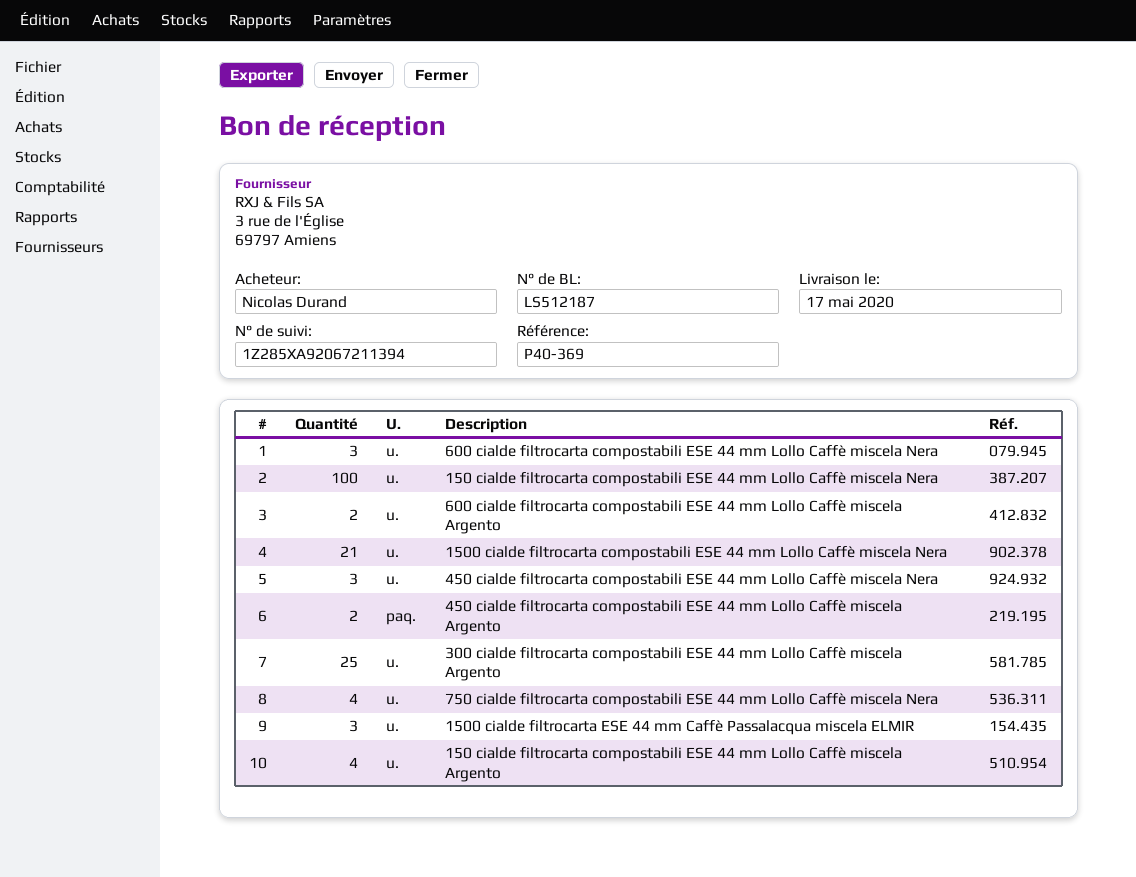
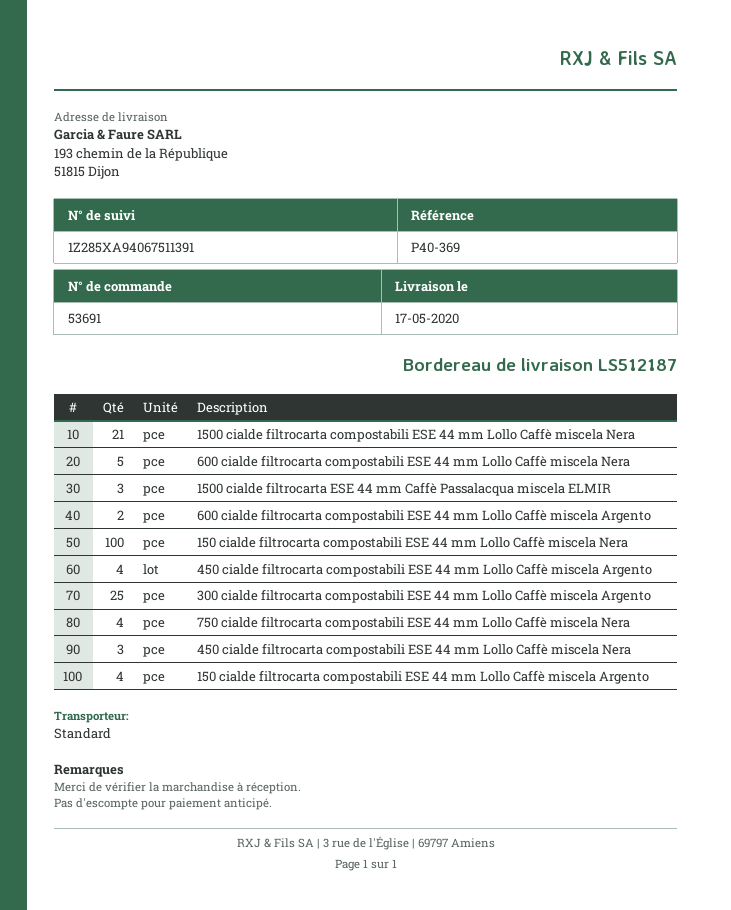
tracking number: 1Z285XA92067211394 -> 1Z285XA94067511391
600 cialde filtrocarta compostabili ESE 44 mm Lollo Caffè miscela Nera: 3 -> 5
450 cialde filtrocarta compostabili ESE 44 mm Lollo Caffè miscela Argento: 2 -> 4

